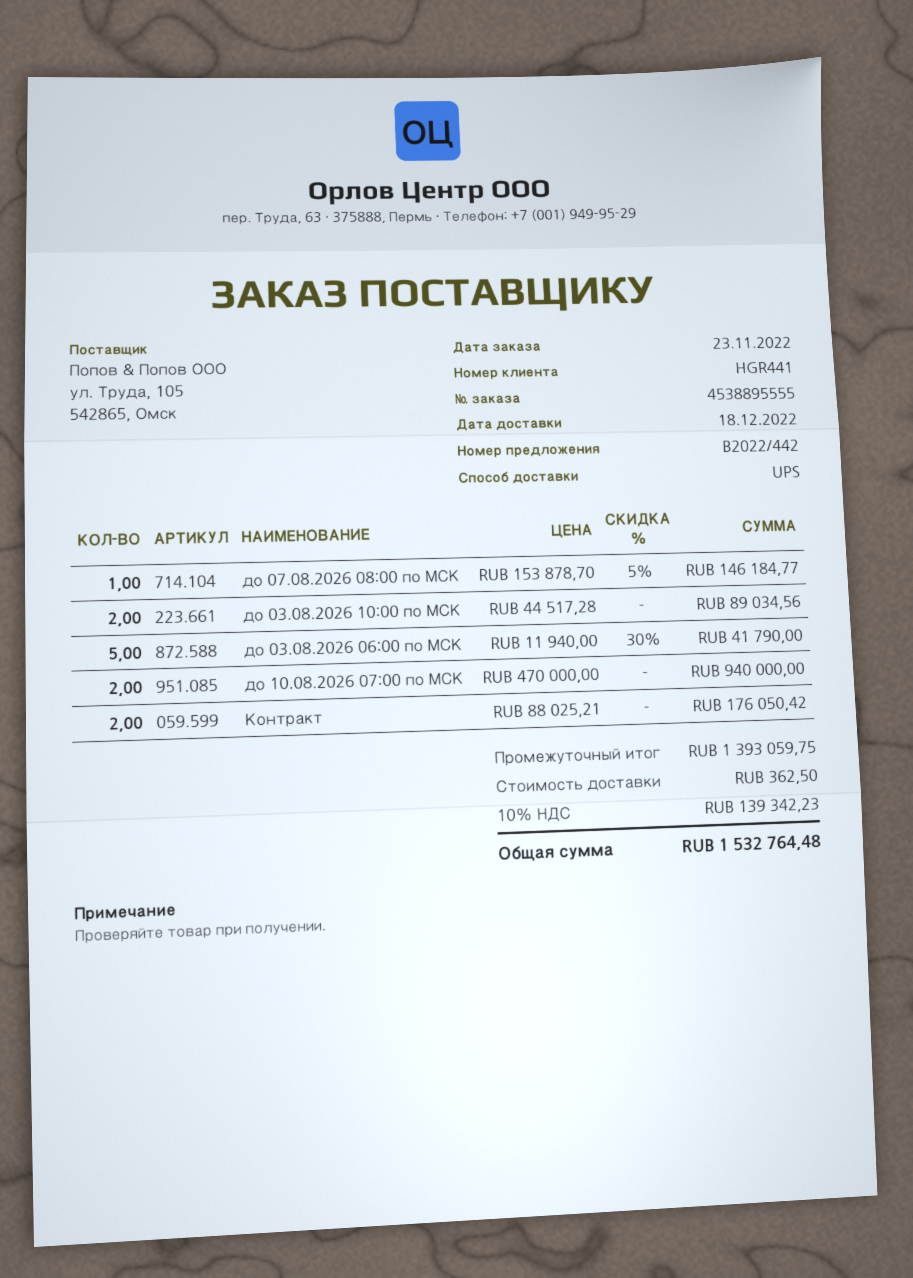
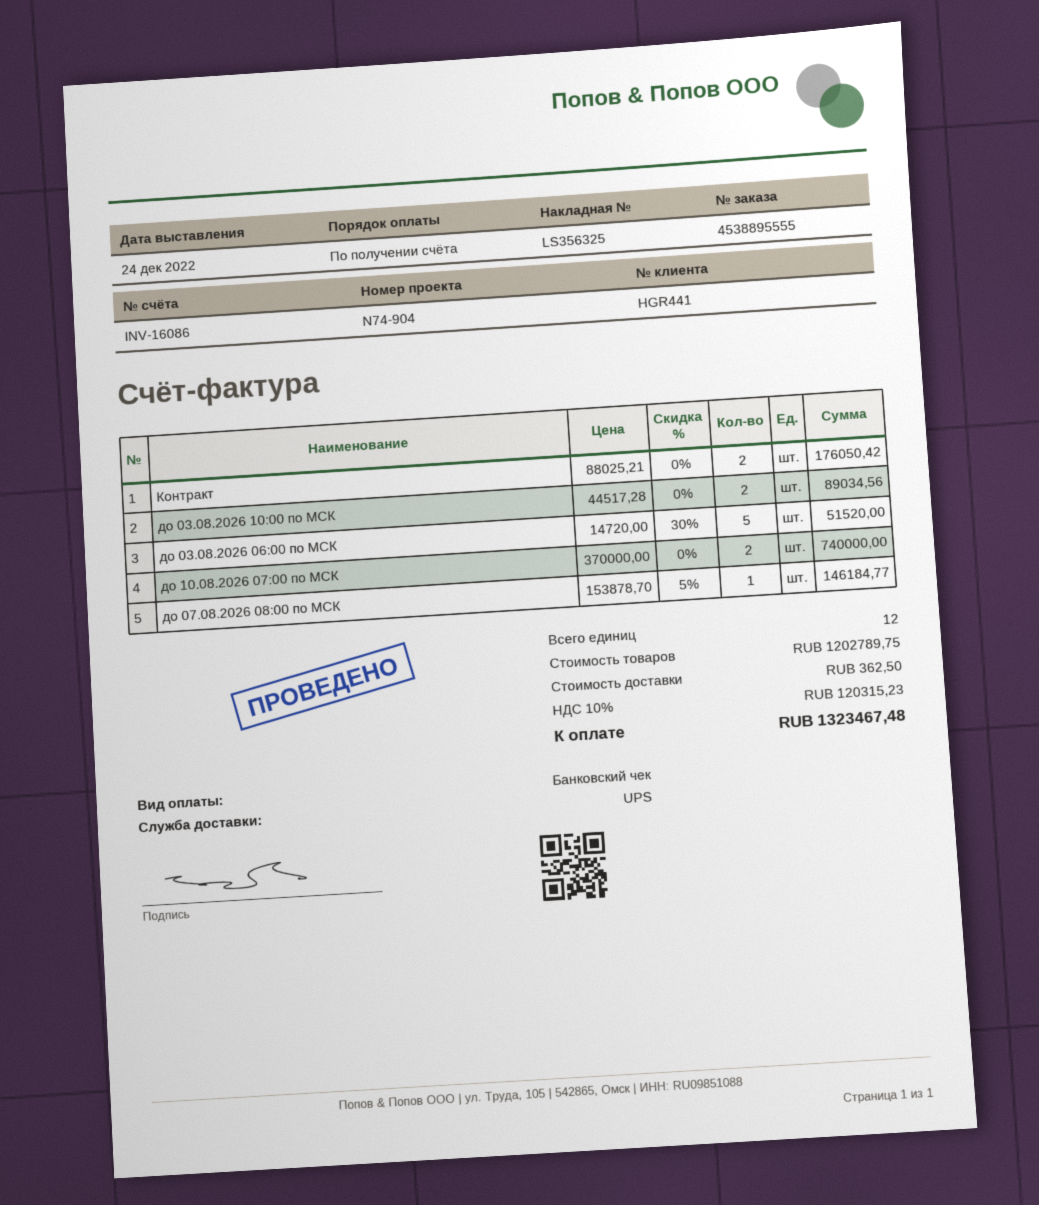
до 03.08.2026 06:00 по МСК: 5 x 11940.00 - 30% = 41790.00 -> 5 x 14720.00 - 30% = 51520.00
до 10.08.2026 07:00 по МСК: 2 x 470000.00 = 940000.00 -> 2 x 370000.00 = 740000.00
subtotal: 1393059.75 -> 1202789.75
tax: 10% = 139342.23 -> 10% = 120315.23
total: 1532764.48 -> 1323467.48

